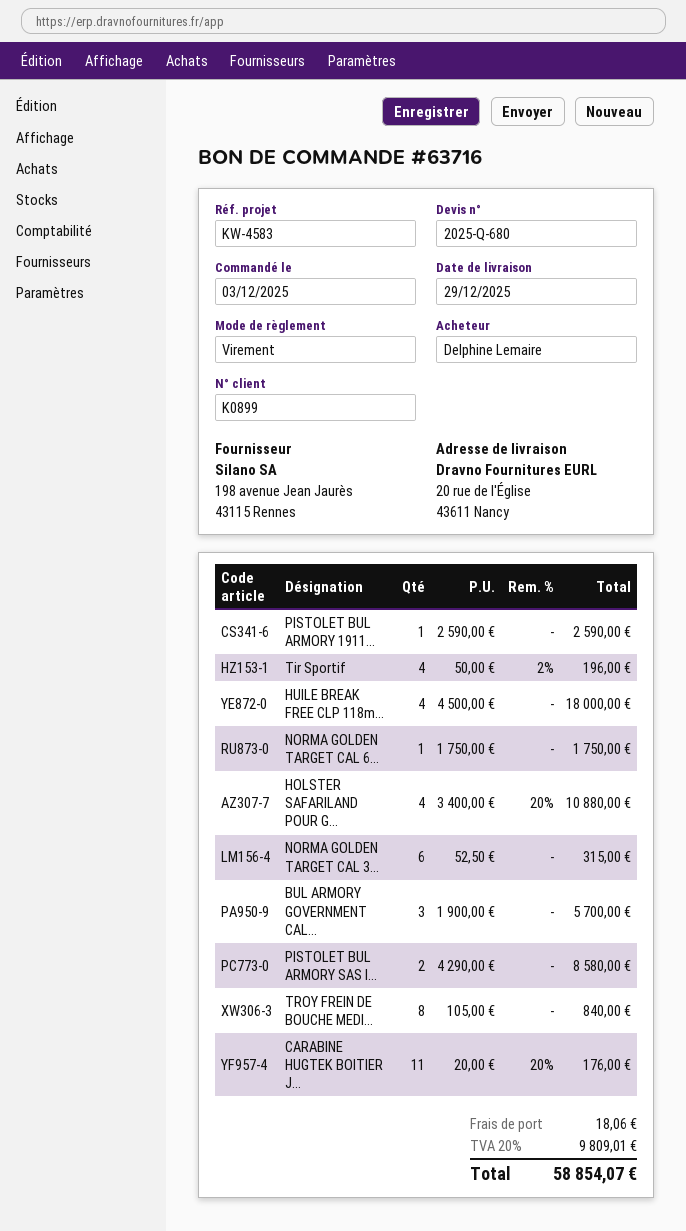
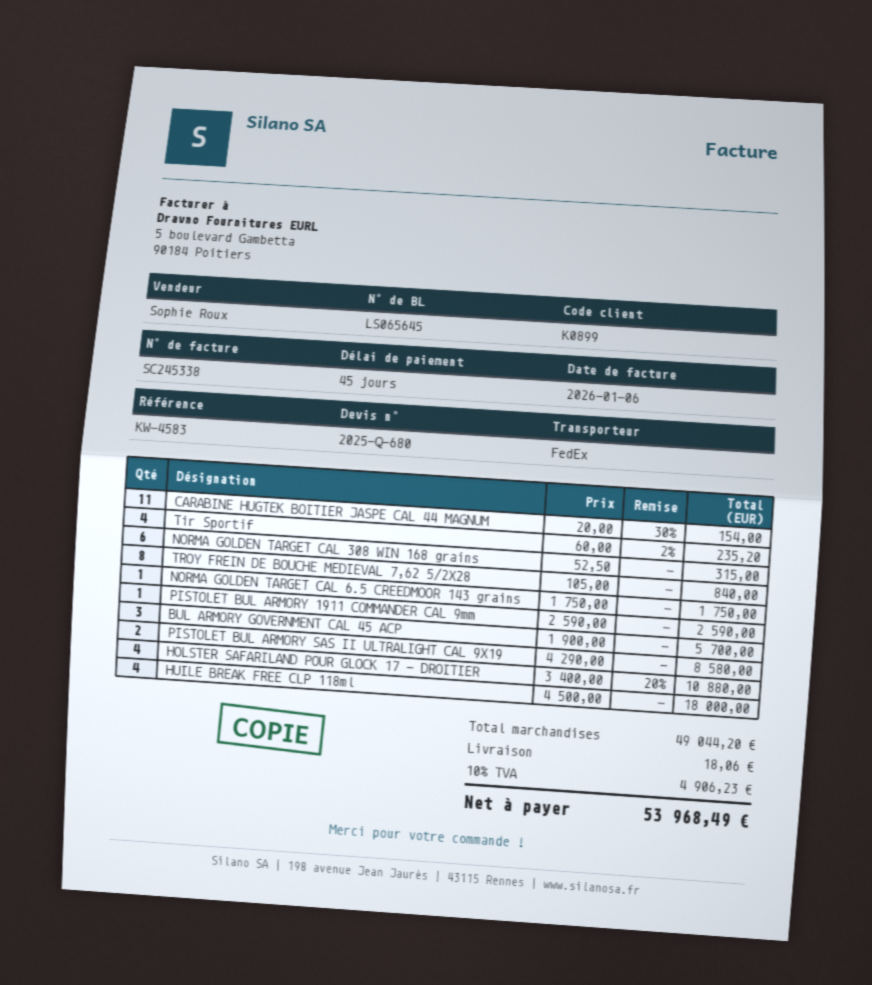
Tir Sportif: 4 x 50.00 - 2% = 196.00 -> 4 x 60.00 - 2% = 235.20
CARABINE HUGTEK BOITIER J...: 11 x 20.00 - 20% = 176.00 -> 11 x 20.00 - 30% = 154.00
tax: 20% = 9809.01 -> 10% = 4906.23
total: 58854.07 -> 53968.49

